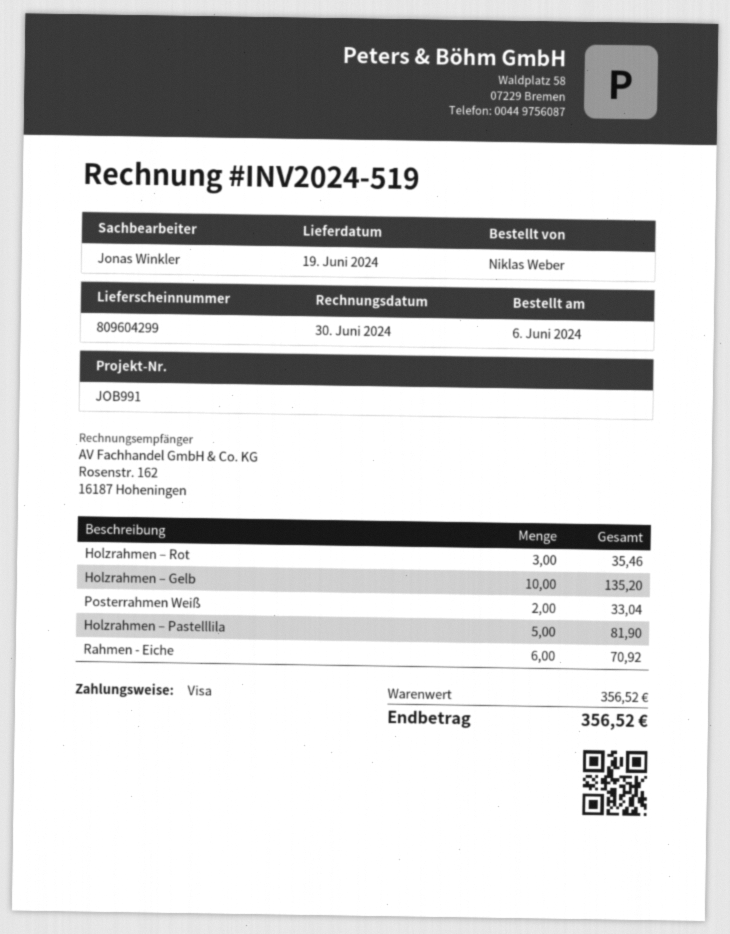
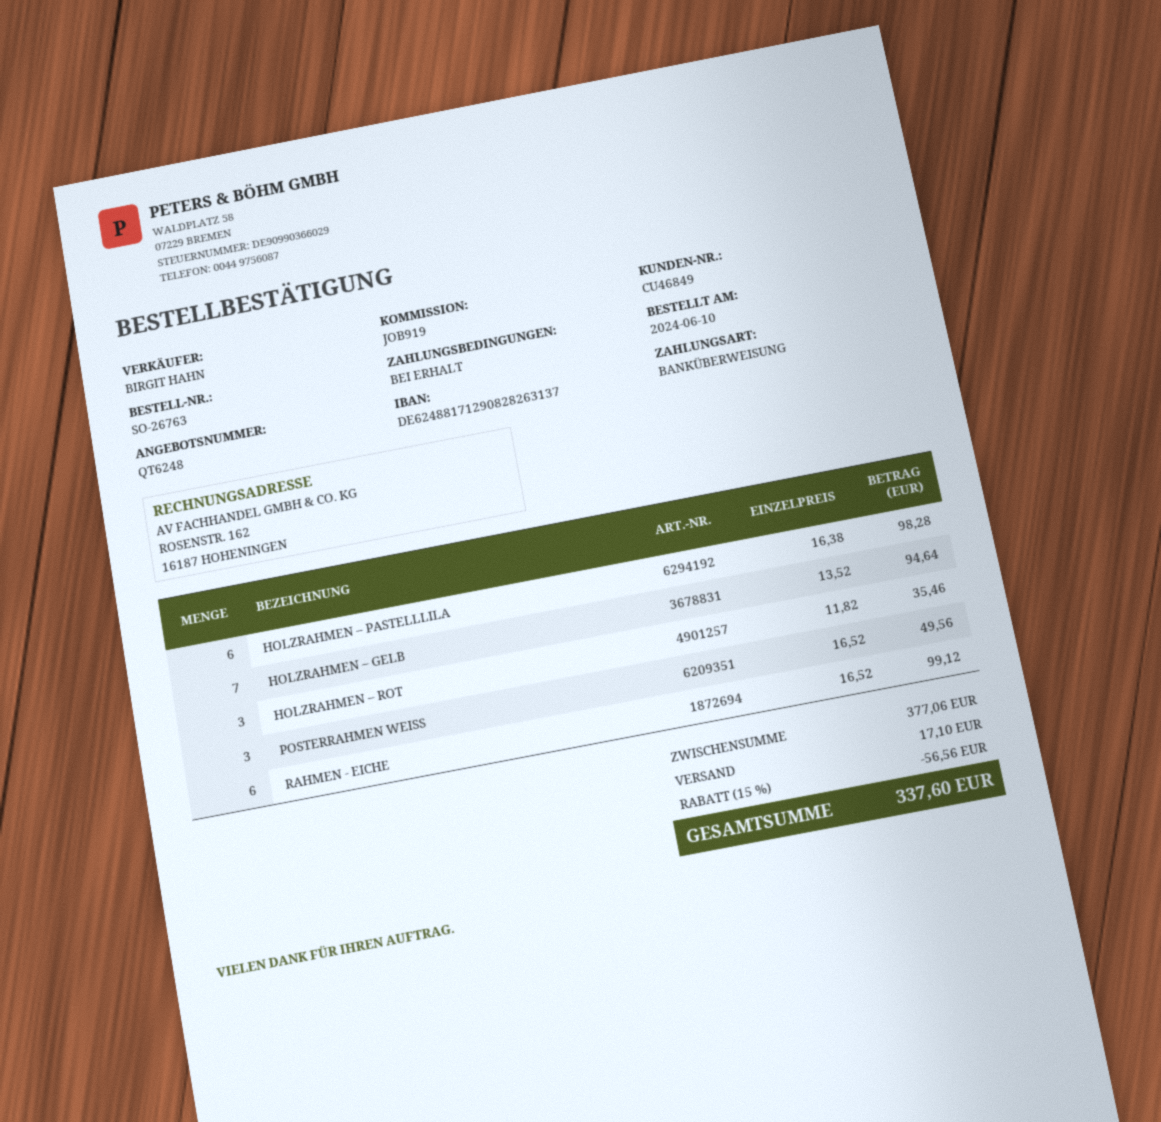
order date: 2024-06-06 -> 2024-06-10
reference: JOB991 -> JOB919
sales rep: Jonas Winkler -> BIRGIT HAHN
payment method: Visa -> bank transfer
Holzrahmen – Gelb: 10 for 135.20 -> 7 for 94.64
Posterrahmen Weiß: 2 for 33.04 -> 3 for 49.56
Holzrahmen – Pastelllila: 5 for 81.90 -> 6 for 98.28
Rahmen - Eiche: 6 for 70.92 -> 6 for 99.12
subtotal: 356.52 -> 377.06
discount: none -> 15% = 56.56
shipping: none -> 17.10
total: 356.52 -> 337.60

